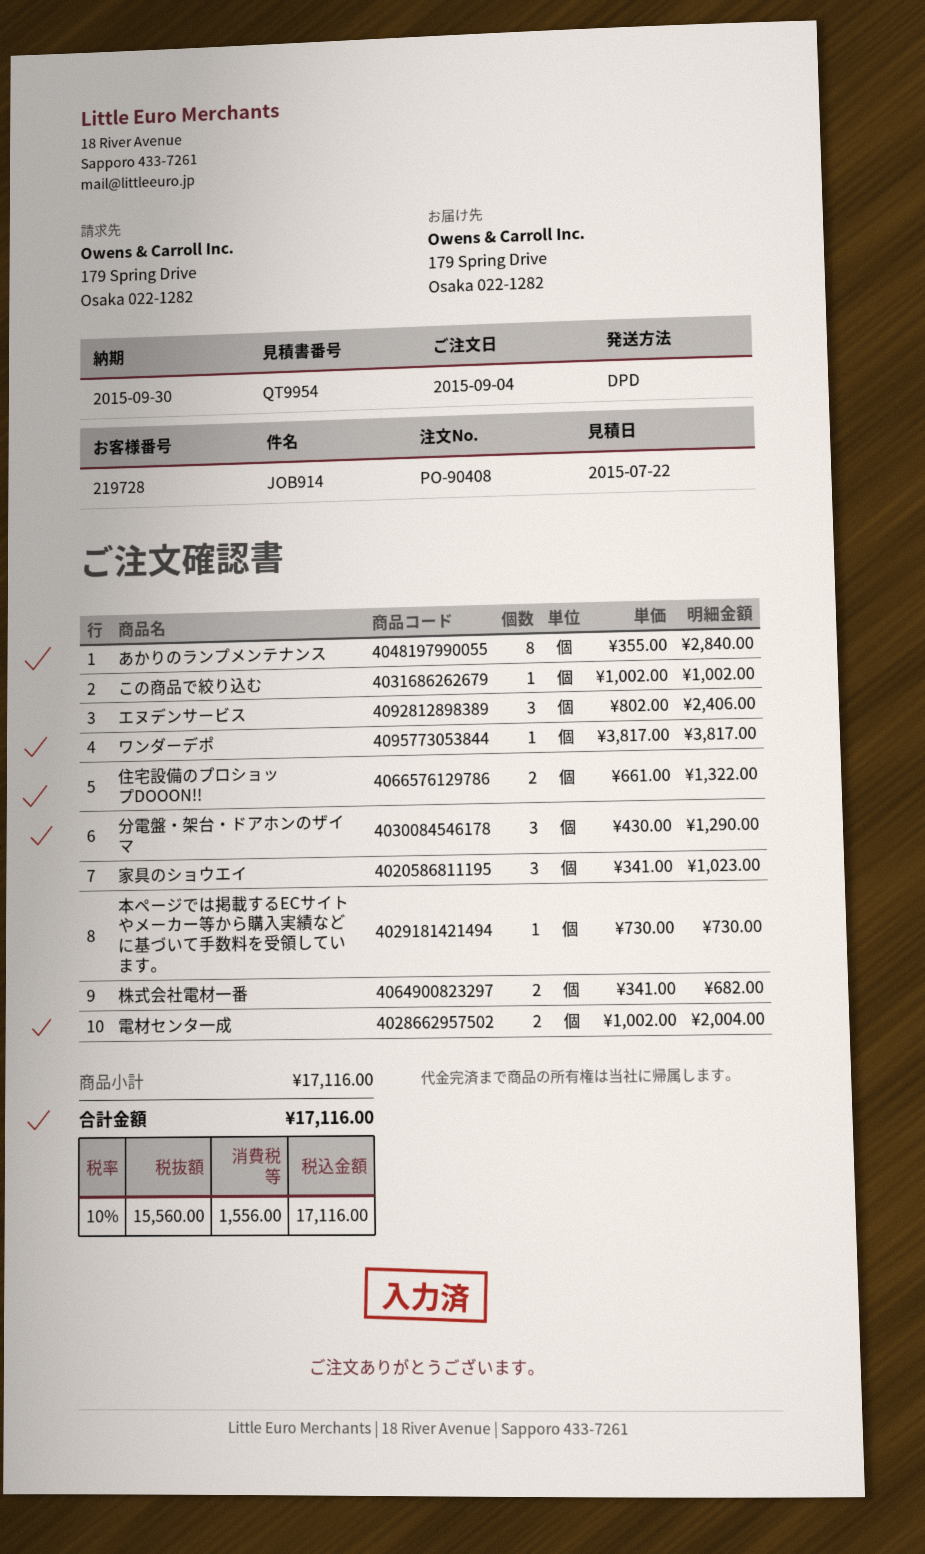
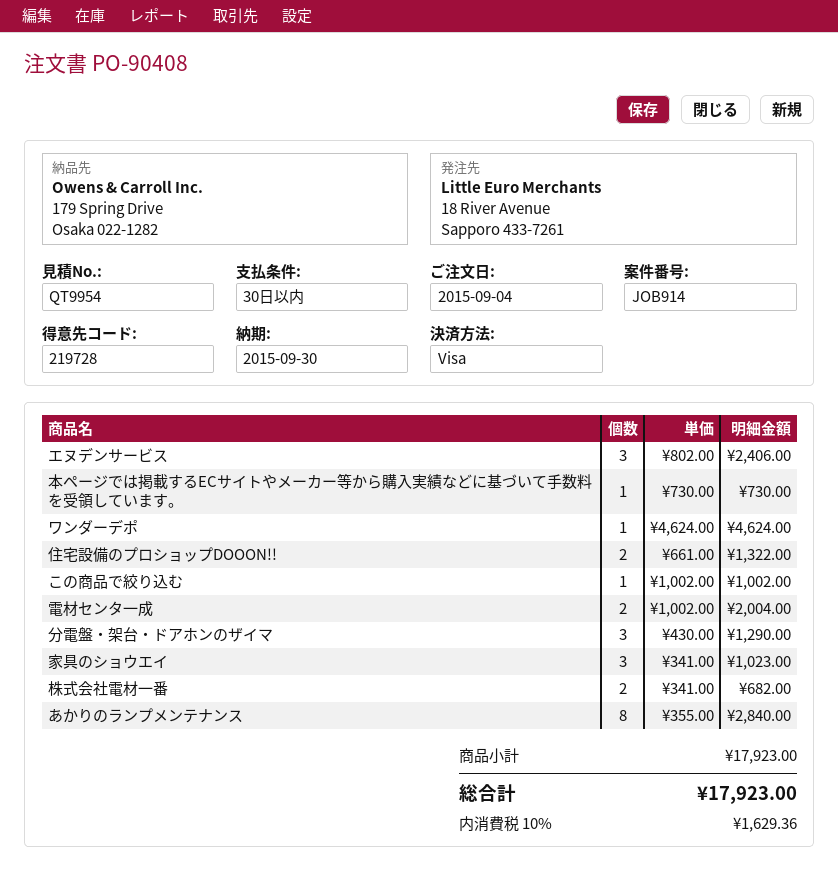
ワンダーデポ: 1 x 3817.00 = 3817.00 -> 1 x 4624.00 = 4624.00
subtotal: 17116.00 -> 17923.00
tax: 10% = 1556.00 -> 10% = 1629.36
total: 17116.00 -> 17923.00

